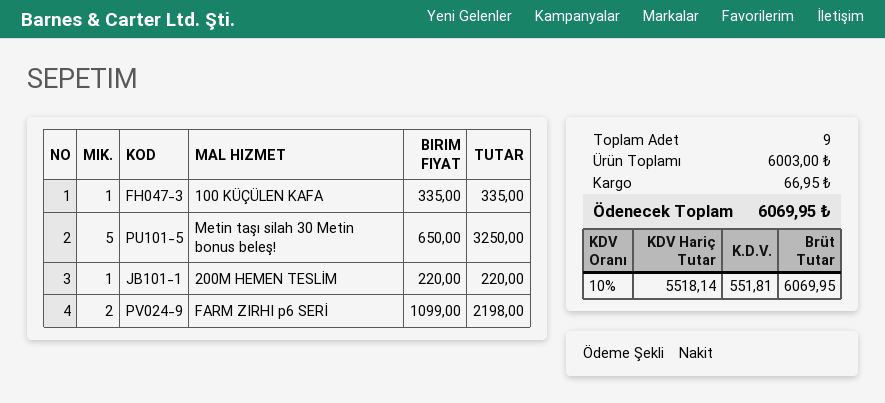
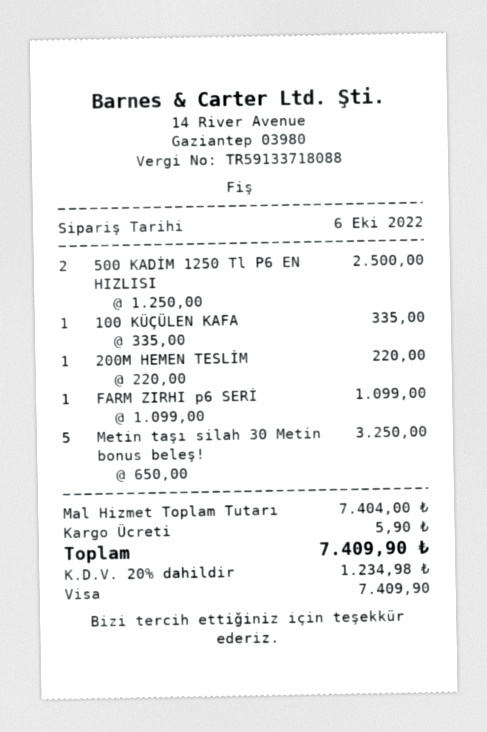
payment method: cash -> Visa
FARM ZIRHI p6 SERİ: 2 x 1099.00 = 2198.00 -> 1 x 1099.00 = 1099.00
500 KADİM 1250 Tl P6 EN HIZLISI: none -> 2 x 1250.00 = 2500.00
subtotal: 6003.00 -> 7404.00
shipping: 66.95 -> 5.90
tax: 10% = 551.81 -> 20% = 1234.98
total: 6069.95 -> 7409.90

